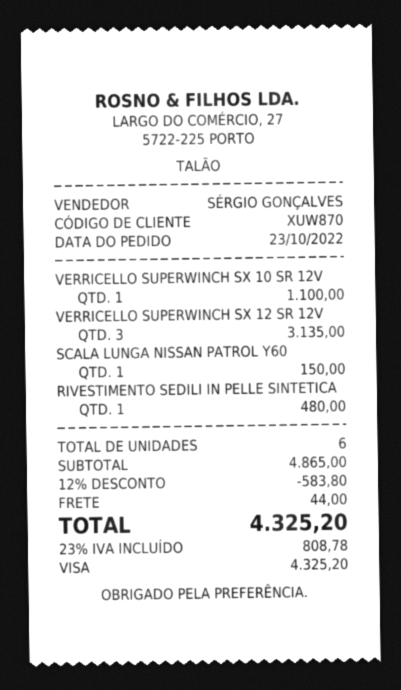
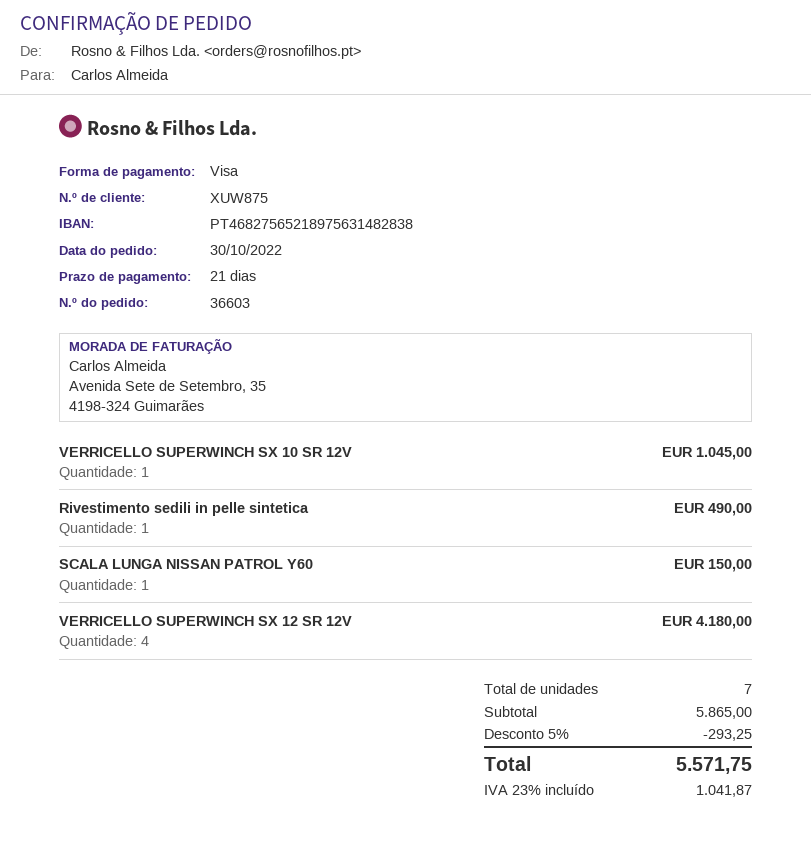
order date: 2022-10-23 -> 2022-10-30
customer number: XUW870 -> XUW875
VERRICELLO SUPERWINCH SX 10 SR 12V: 1 for 1100.00 -> 1 for 1045.00
VERRICELLO SUPERWINCH SX 12 SR 12V: 3 for 3135.00 -> 4 for 4180.00
RIVESTIMENTO SEDILI IN PELLE SINTETICA: 1 for 480.00 -> 1 for 490.00
total quantity: 6 -> 7
subtotal: 4865.00 -> 5865.00
discount: 12% = 583.80 -> 5% = 293.25
shipping: 44.00 -> none
tax: 23% = 808.78 -> 23% = 1041.87
total: 4325.20 -> 5571.75

